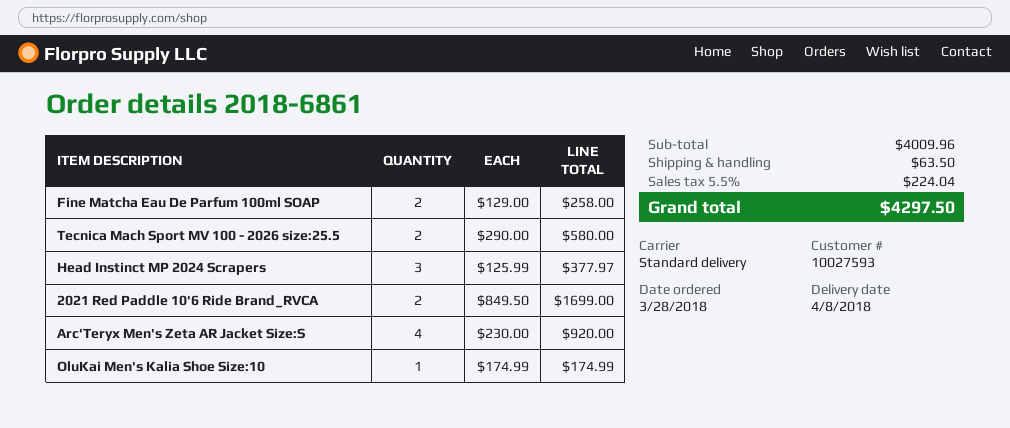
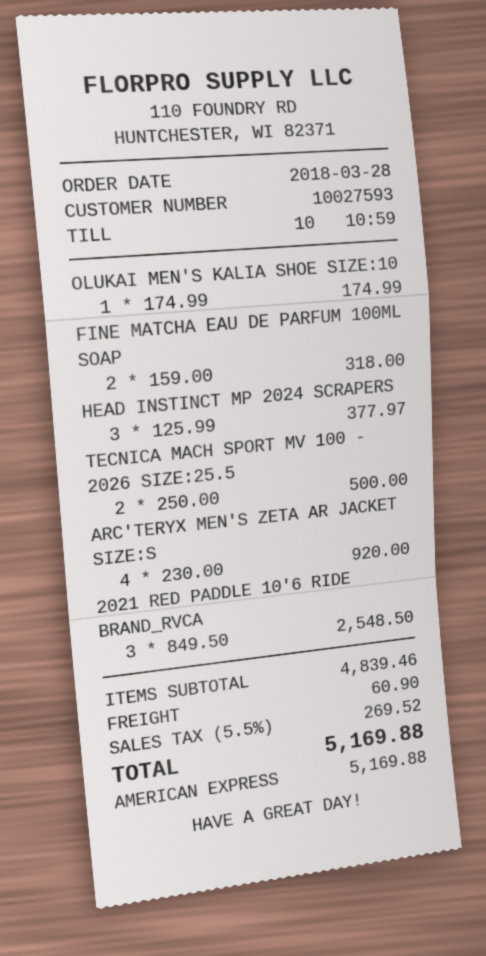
Fine Matcha Eau De Parfum 100ml SOAP: 2 x 129.00 = 258.00 -> 2 x 159.00 = 318.00
Tecnica Mach Sport MV 100 - 2026 size:25.5: 2 x 290.00 = 580.00 -> 2 x 250.00 = 500.00
2021 Red Paddle 10'6 Ride Brand_RVCA: 2 x 849.50 = 1699.00 -> 3 x 849.50 = 2548.50
subtotal: 4009.96 -> 4839.46
shipping: 63.50 -> 60.90
tax: 5.5% = 224.04 -> 5.5% = 269.52
total: 4297.50 -> 5169.88

